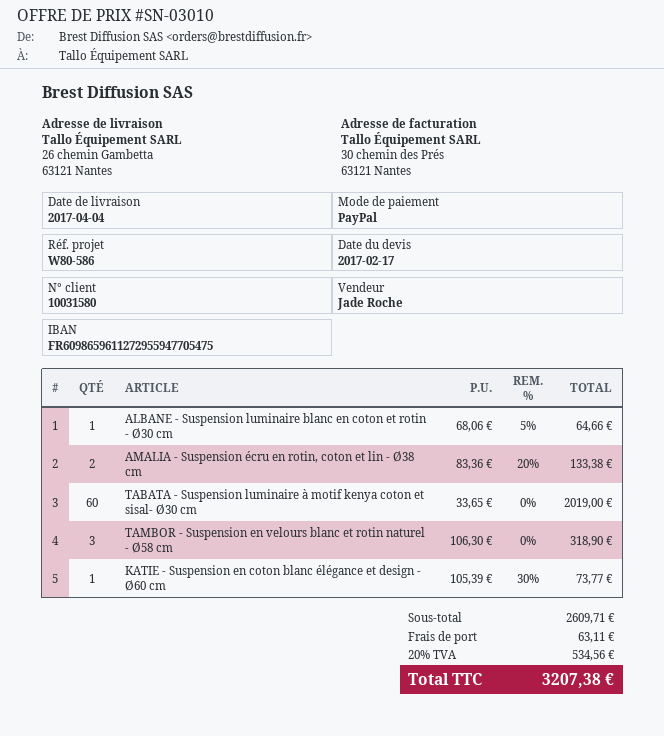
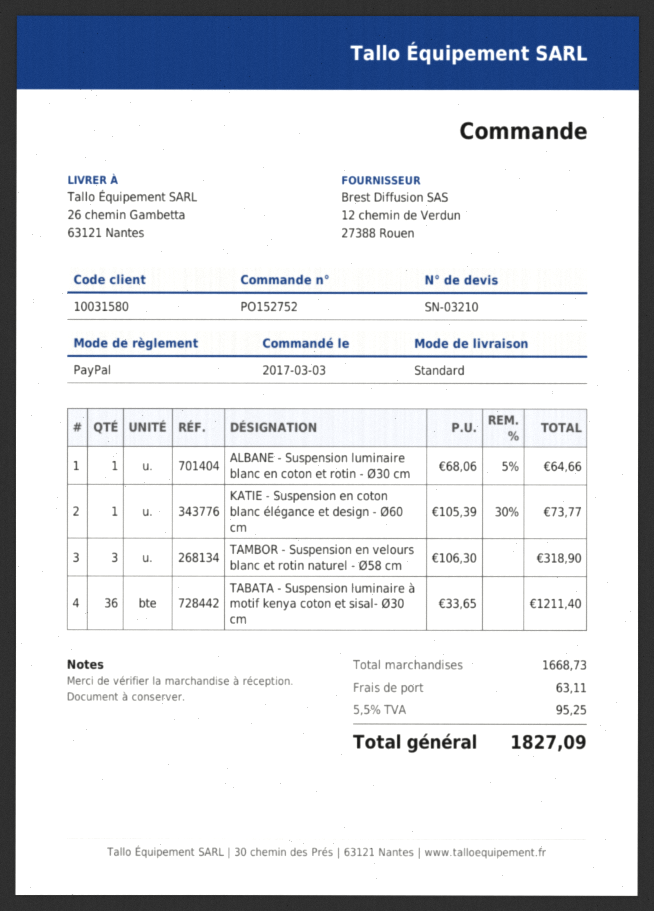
quote number: SN-03010 -> SN-03210
AMALIA - Suspension écru en rotin, coton et lin - Ø38 cm: 2 x 83.36 - 20% = 133.38 -> none
TABATA - Suspension luminaire à motif kenya coton et sisal- Ø30 cm: 60 x 33.65 = 2019.00 -> 36 x 33.65 = 1211.40
subtotal: 2609.71 -> 1668.73
tax: 20% = 534.56 -> 5.5% = 95.25
total: 3207.38 -> 1827.09

